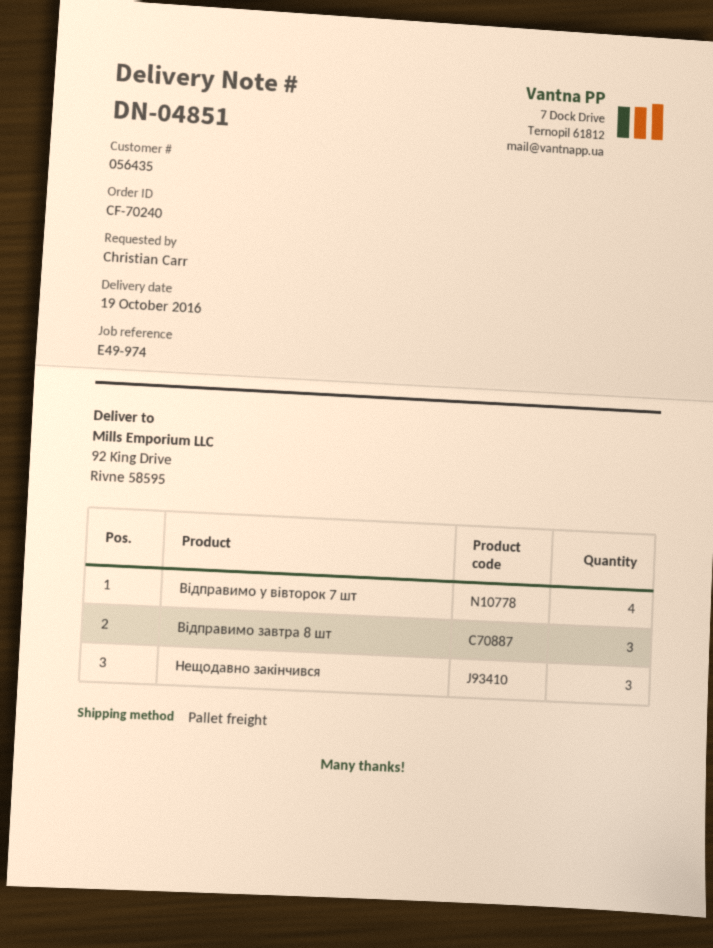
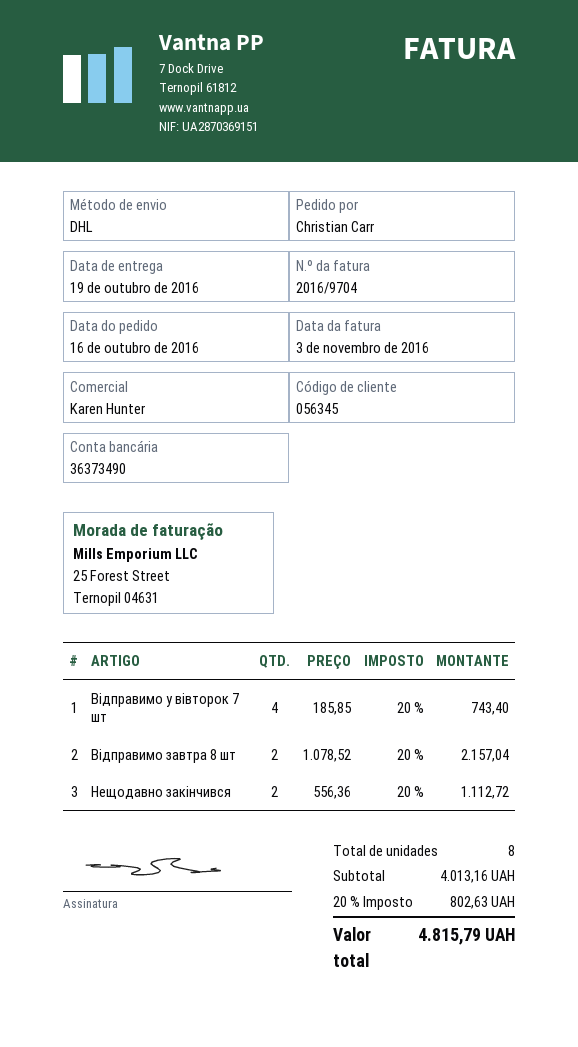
customer number: 056435 -> 056345
shipping method: pallet freight -> DHL
Відправимо завтра 8 шт: 3 -> 2
Нещодавно закінчився: 3 -> 2

